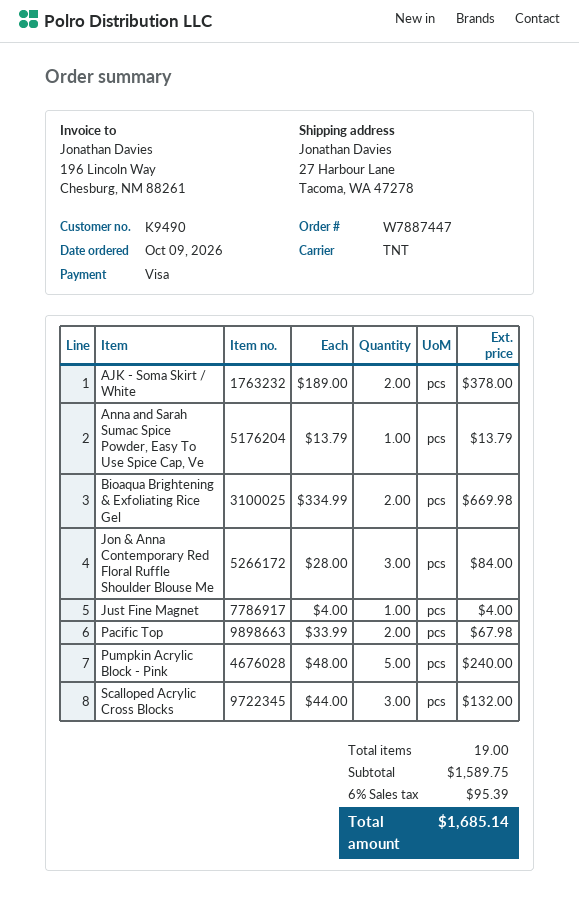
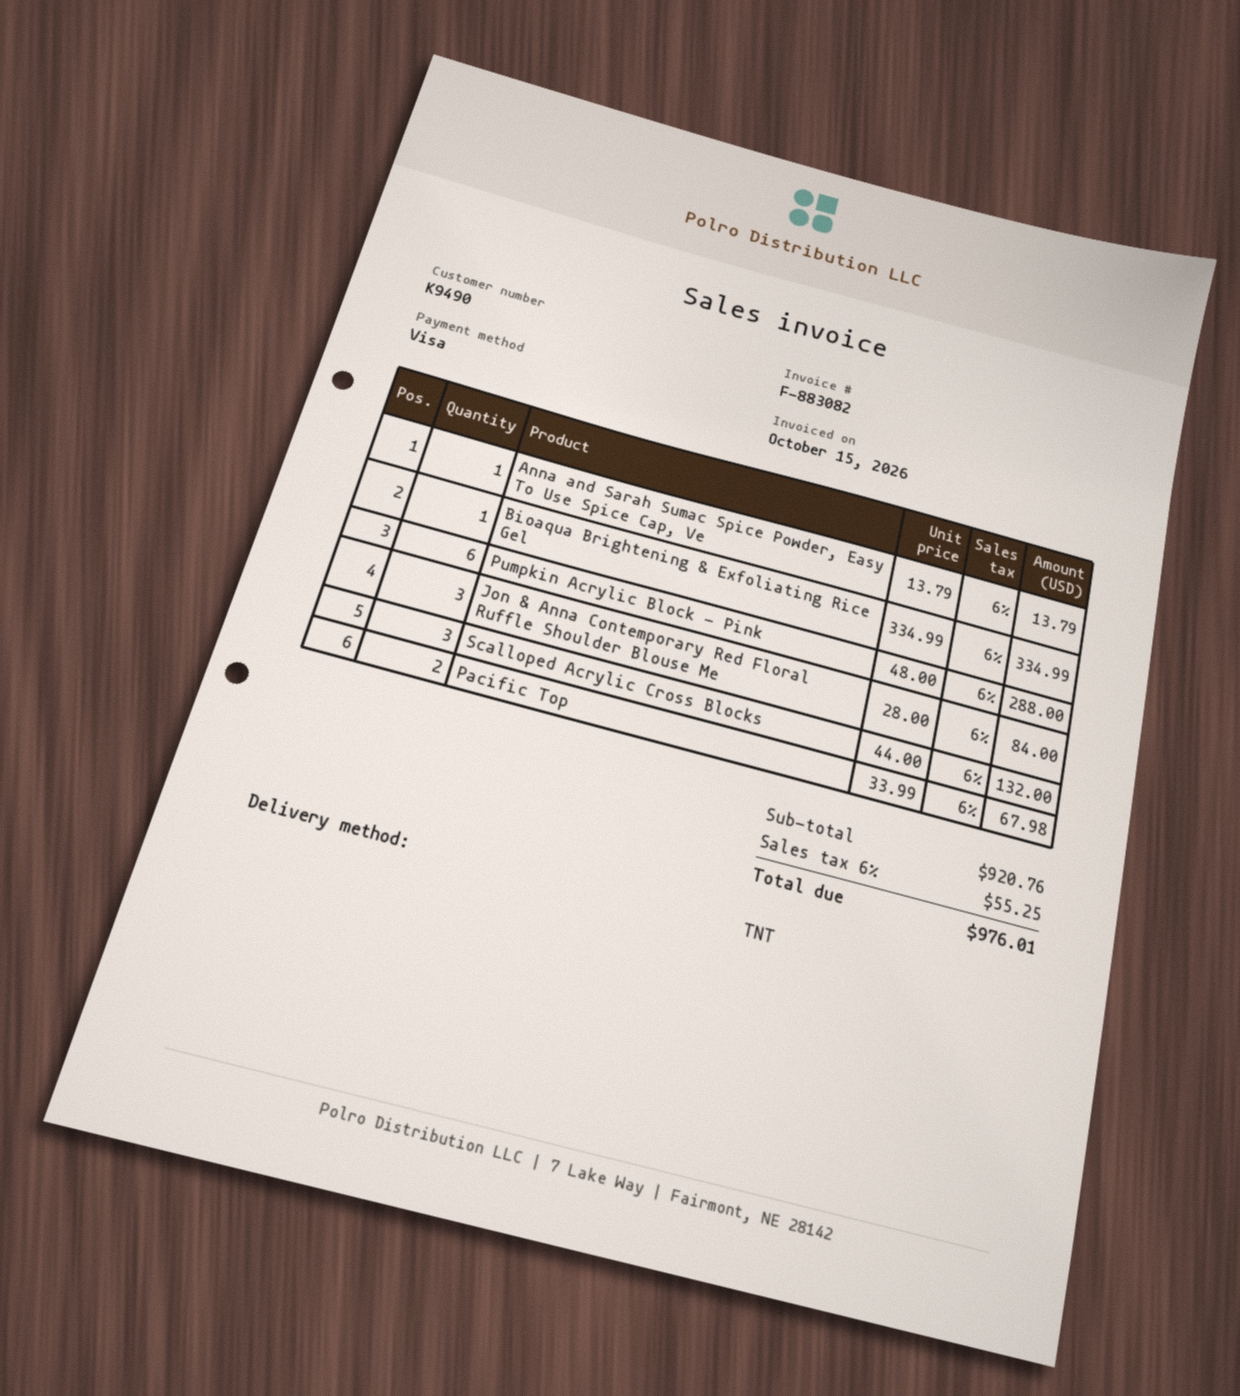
AJK - Soma Skirt / White: 2 x 189.00 = 378.00 -> none
Bioaqua Brightening & Exfoliating Rice Gel: 2 x 334.99 = 669.98 -> 1 x 334.99 = 334.99
Just Fine Magnet: 1 x 4.00 = 4.00 -> none
Pumpkin Acrylic Block - Pink: 5 x 48.00 = 240.00 -> 6 x 48.00 = 288.00
subtotal: 1589.75 -> 920.76
tax: 6% = 95.39 -> 6% = 55.25
total: 1685.14 -> 976.01

